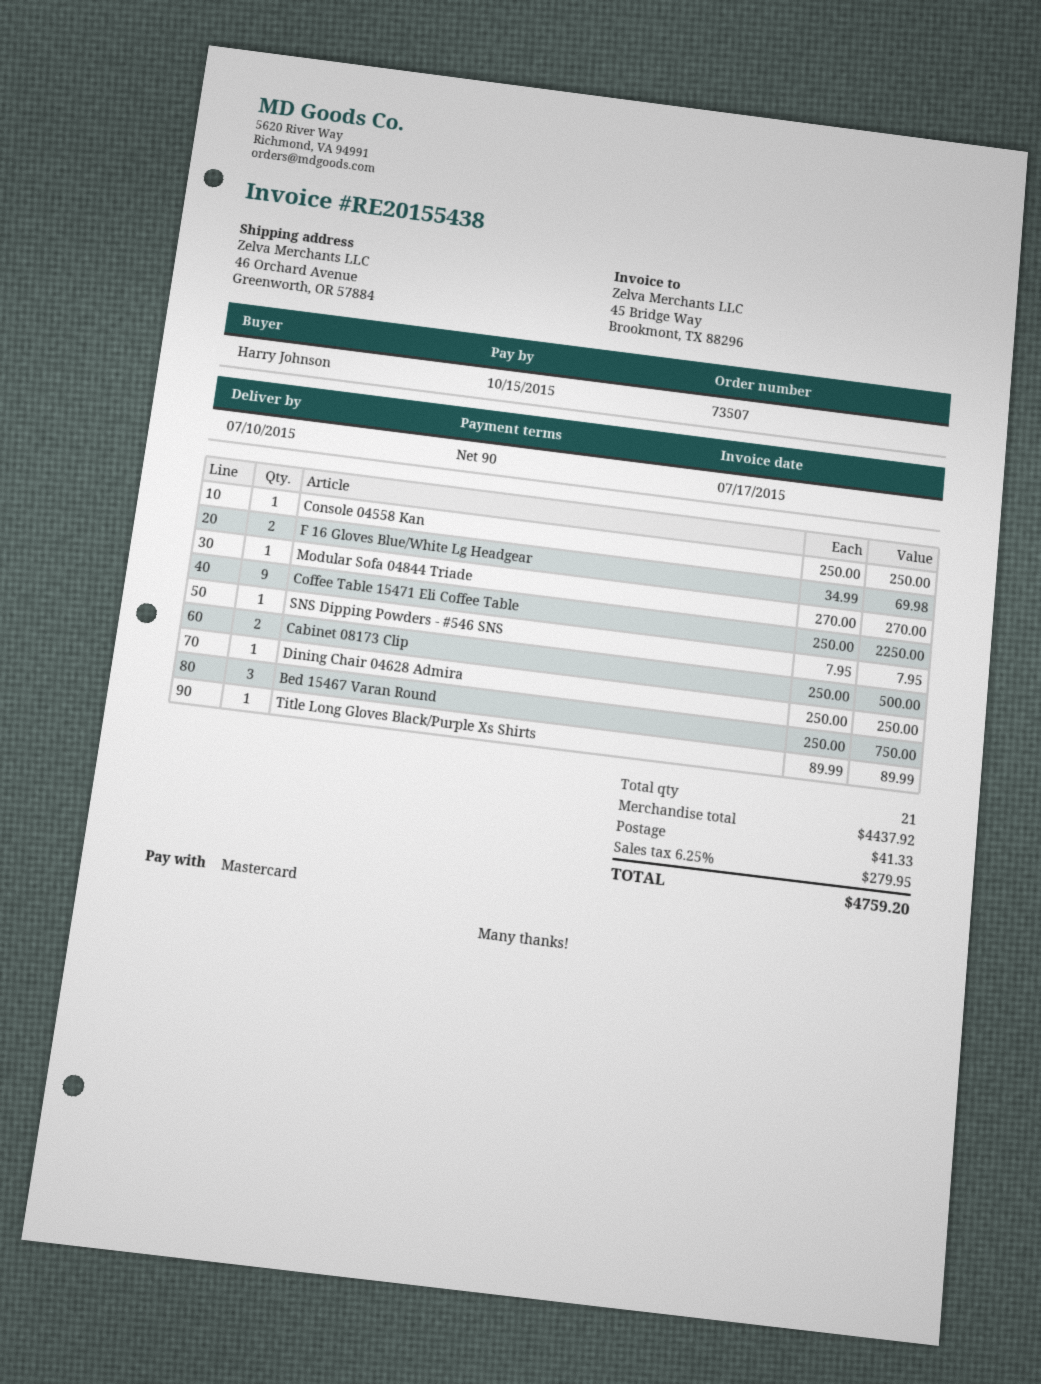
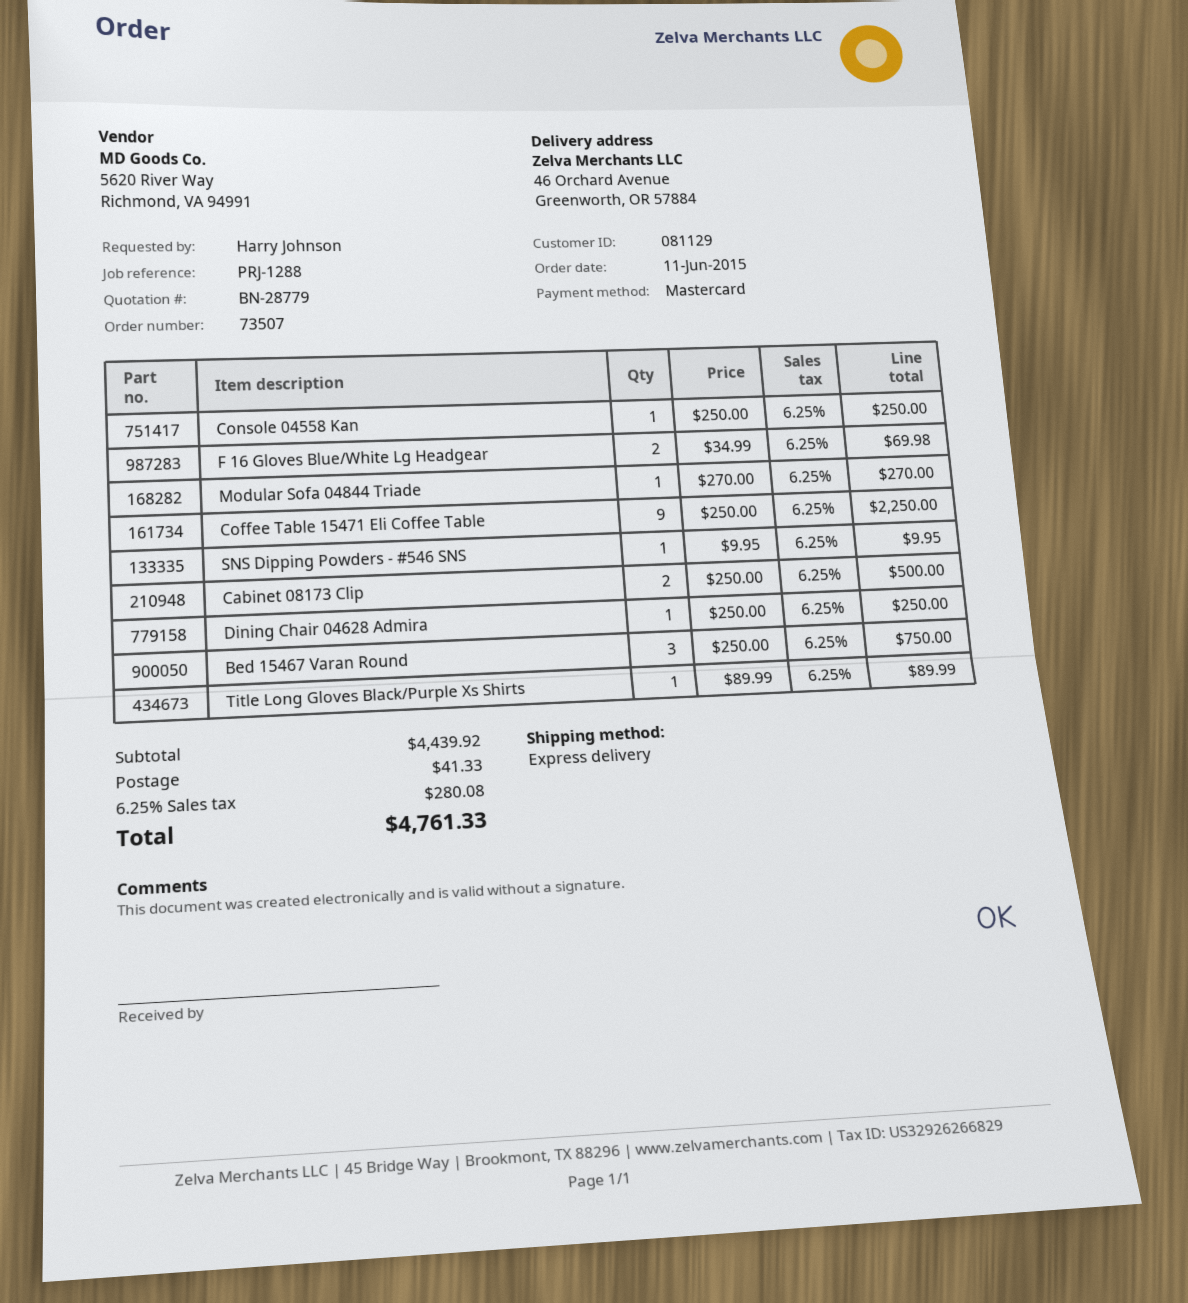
SNS Dipping Powders - #546 SNS: 1 x 7.95 = 7.95 -> 1 x 9.95 = 9.95
subtotal: 4437.92 -> 4439.92
tax: 6.25% = 279.95 -> 6.25% = 280.08
total: 4759.20 -> 4761.33

